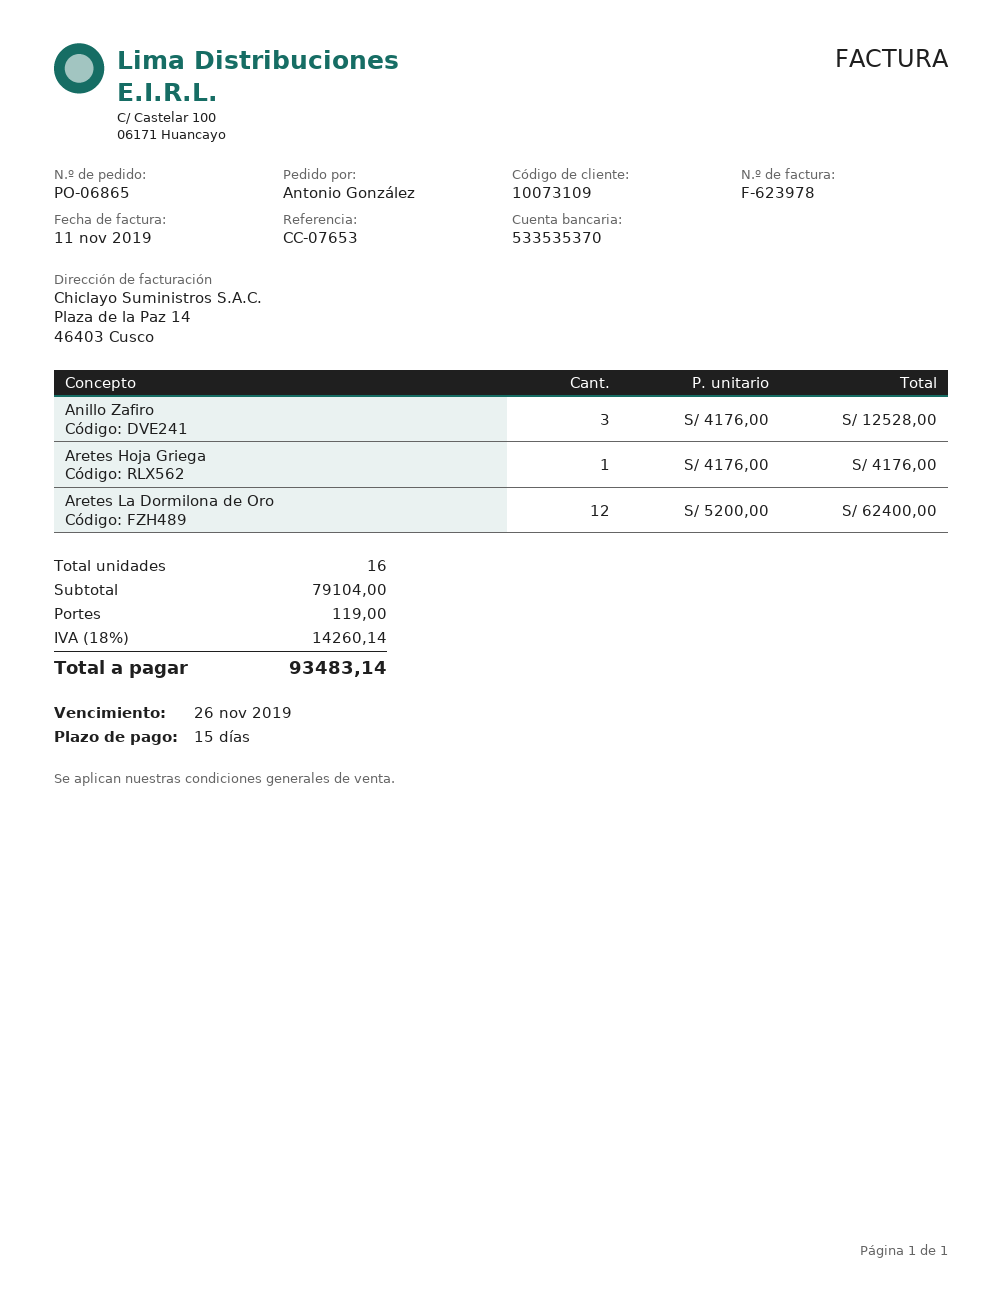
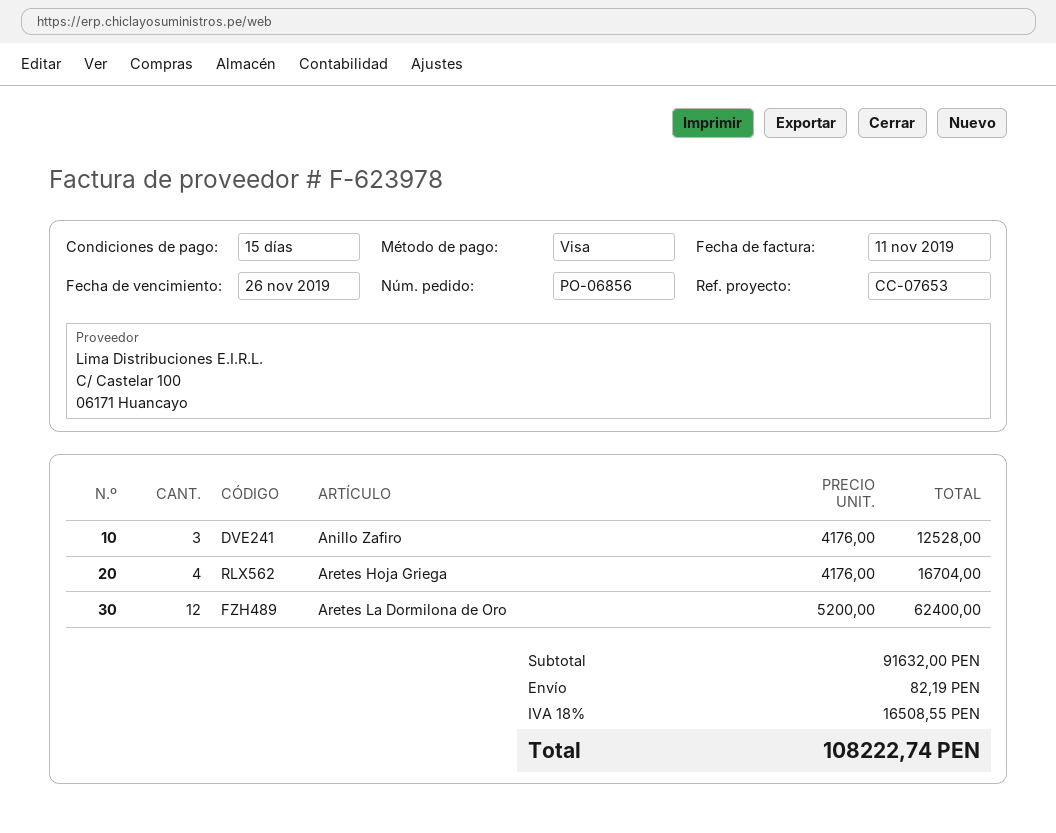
order number: PO-06865 -> PO-06856
Aretes Hoja Griega: 1 x 4176.00 = 4176.00 -> 4 x 4176.00 = 16704.00
subtotal: 79104.00 -> 91632.00
shipping: 119.00 -> 82.19
tax: 18% = 14260.14 -> 18% = 16508.55
total: 93483.14 -> 108222.74

